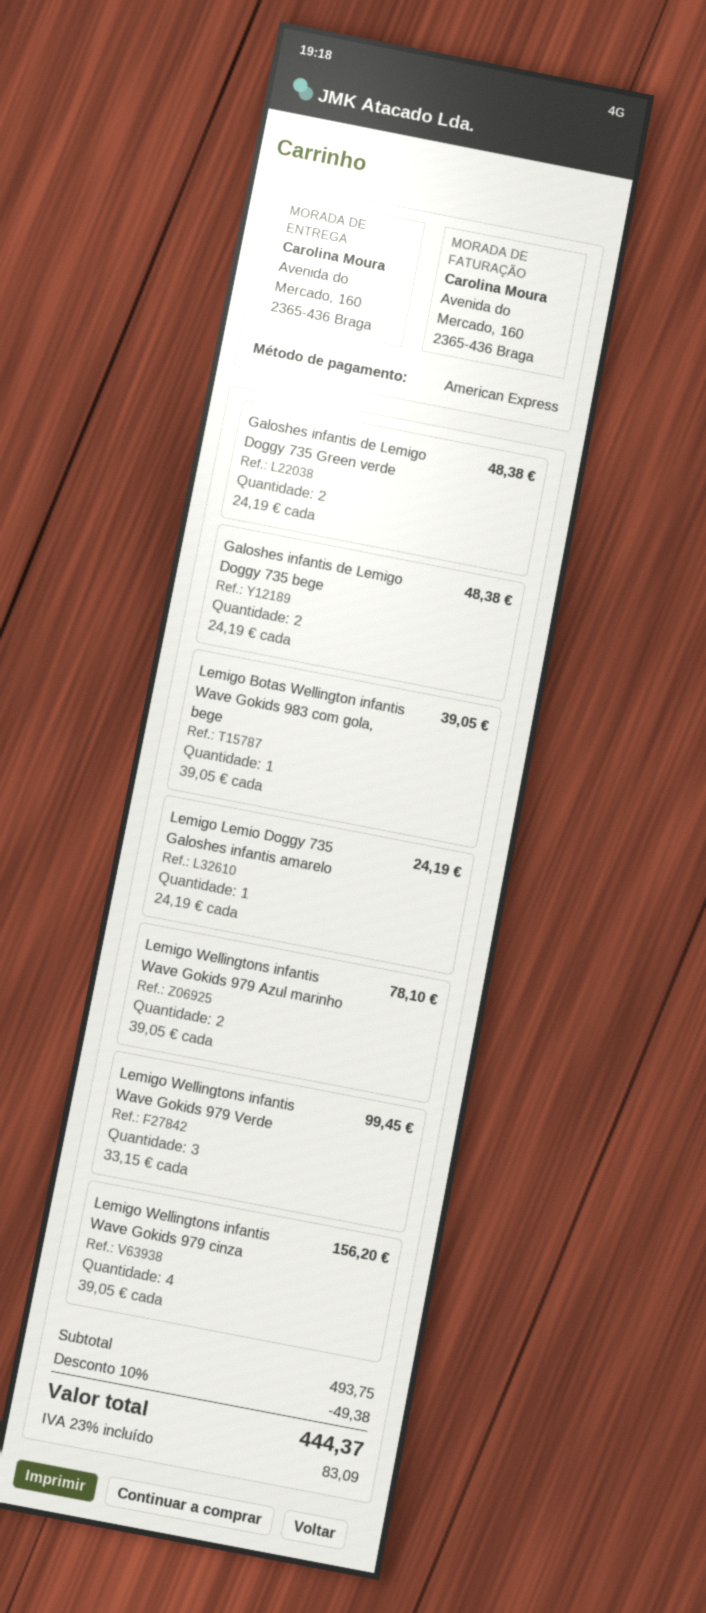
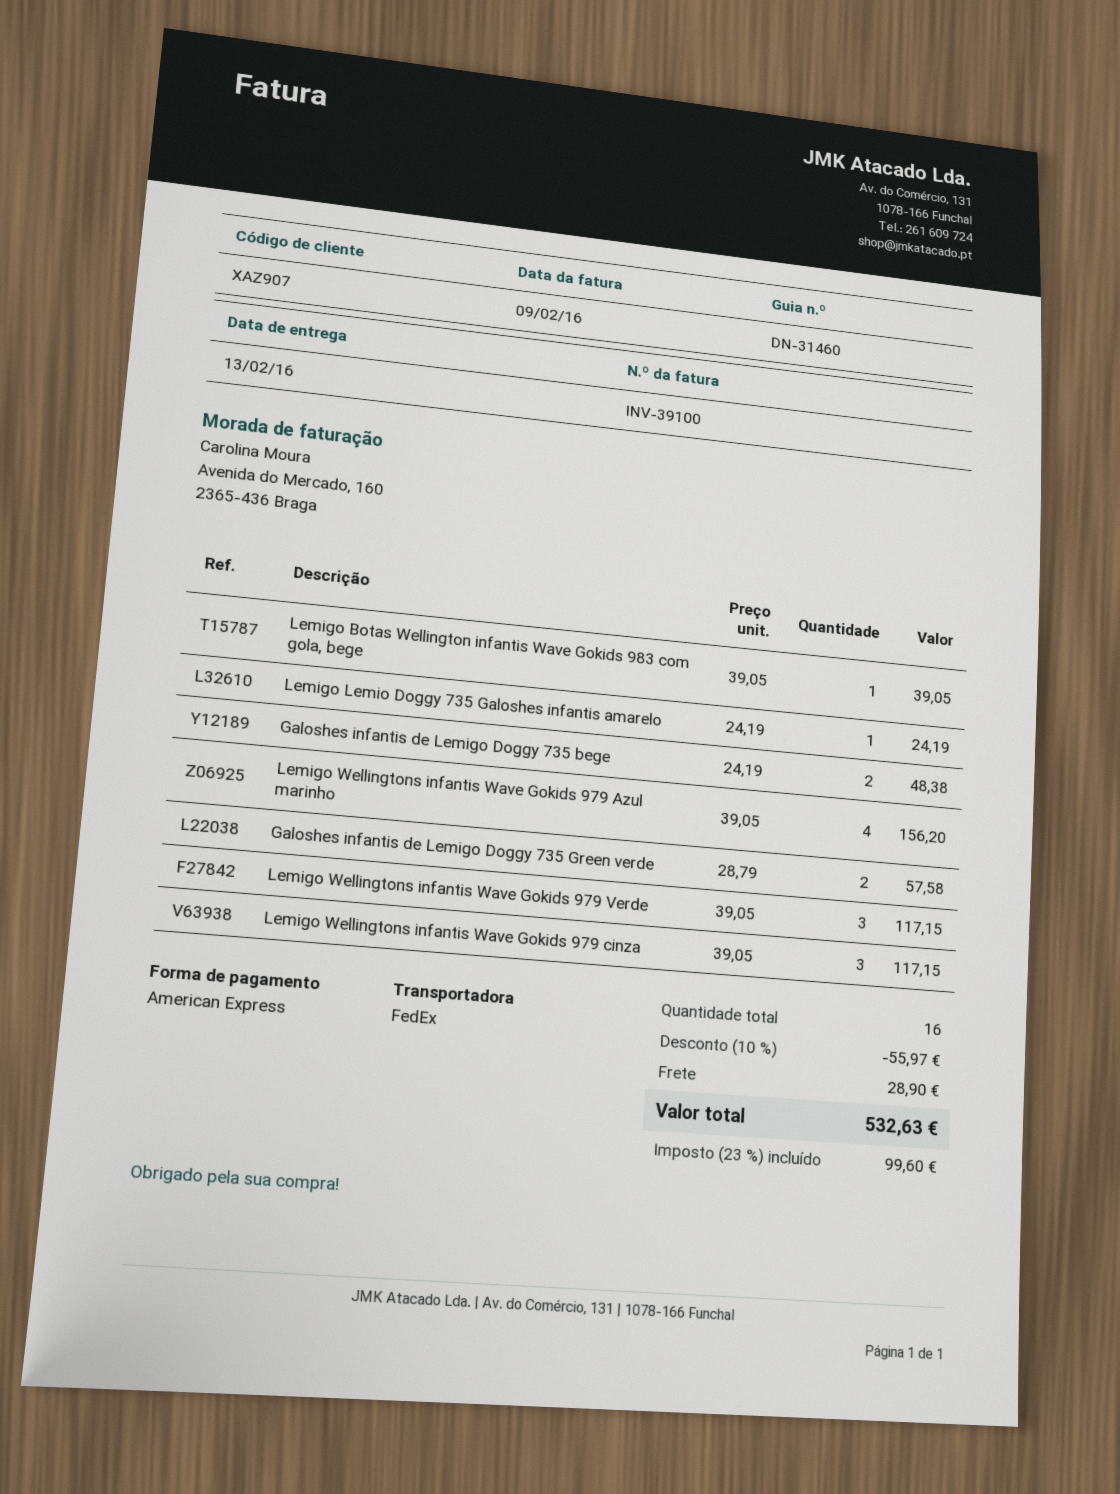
Galoshes infantis de Lemigo Doggy 735 Green verde: 2 x 24.19 = 48.38 -> 2 x 28.79 = 57.58
Lemigo Wellingtons infantis Wave Gokids 979 Azul marinho: 2 x 39.05 = 78.10 -> 4 x 39.05 = 156.20
Lemigo Wellingtons infantis Wave Gokids 979 Verde: 3 x 33.15 = 99.45 -> 3 x 39.05 = 117.15
Lemigo Wellingtons infantis Wave Gokids 979 cinza: 4 x 39.05 = 156.20 -> 3 x 39.05 = 117.15
discount: 10% = 49.38 -> 10% = 55.97
shipping: none -> 28.90
tax: 23% = 83.09 -> 23% = 99.60
total: 444.37 -> 532.63

